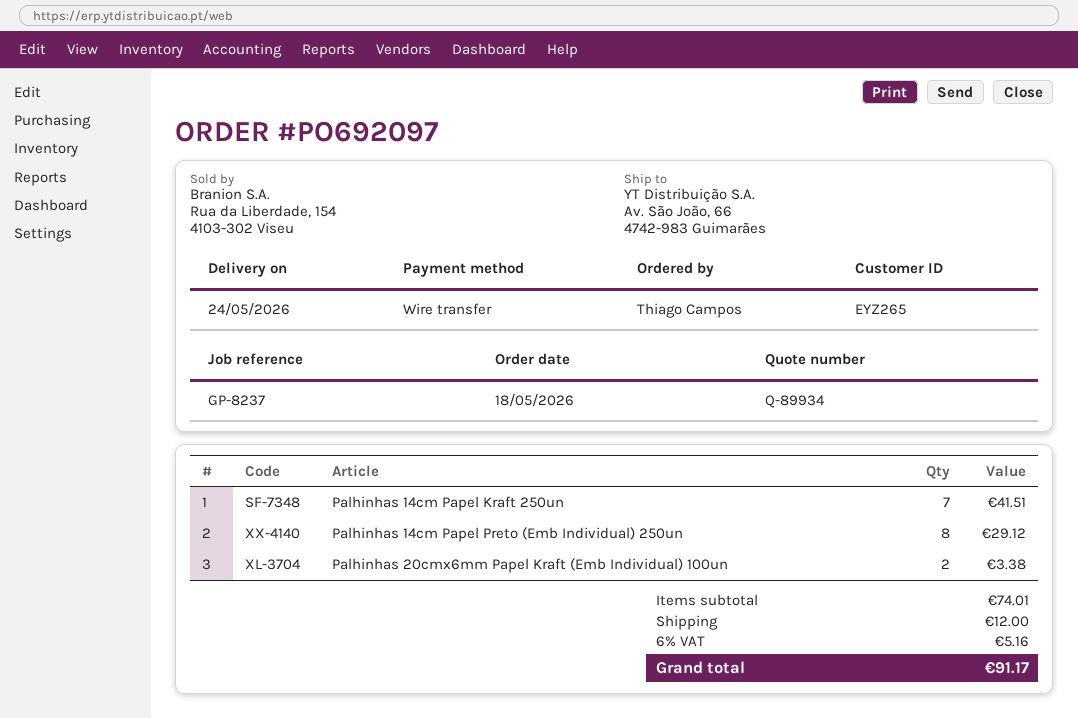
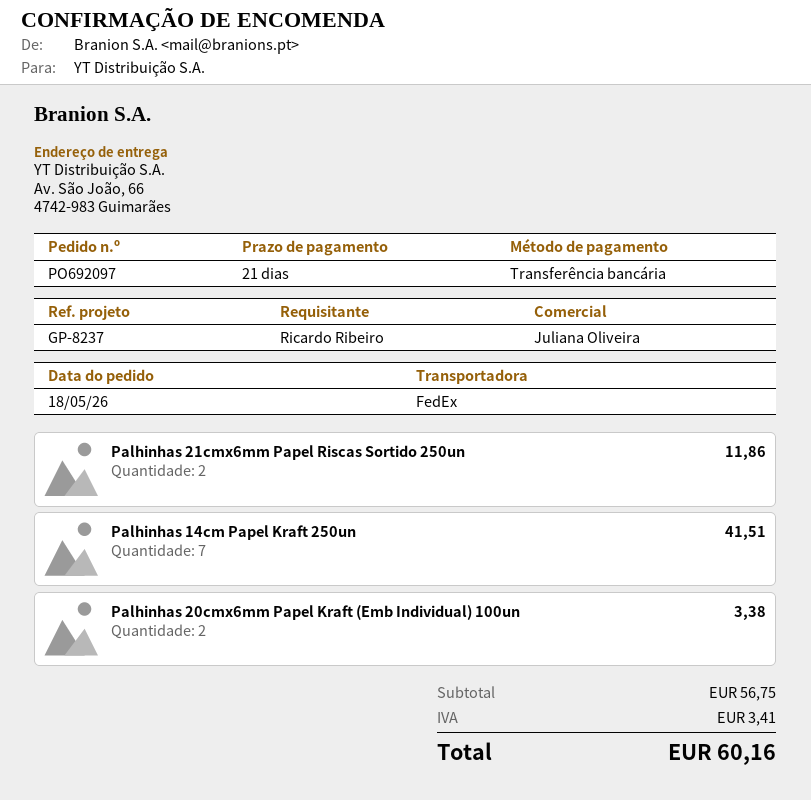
ordered by: Thiago Campos -> Ricardo Ribeiro
Palhinhas 14cm Papel Preto (Emb Individual) 250un: 8 for 29.12 -> none
Palhinhas 21cmx6mm Papel Riscas Sortido 250un: none -> 2 for 11.86
subtotal: 74.01 -> 56.75
shipping: 12.00 -> none
tax: 5.16 -> 3.41
total: 91.17 -> 60.16

